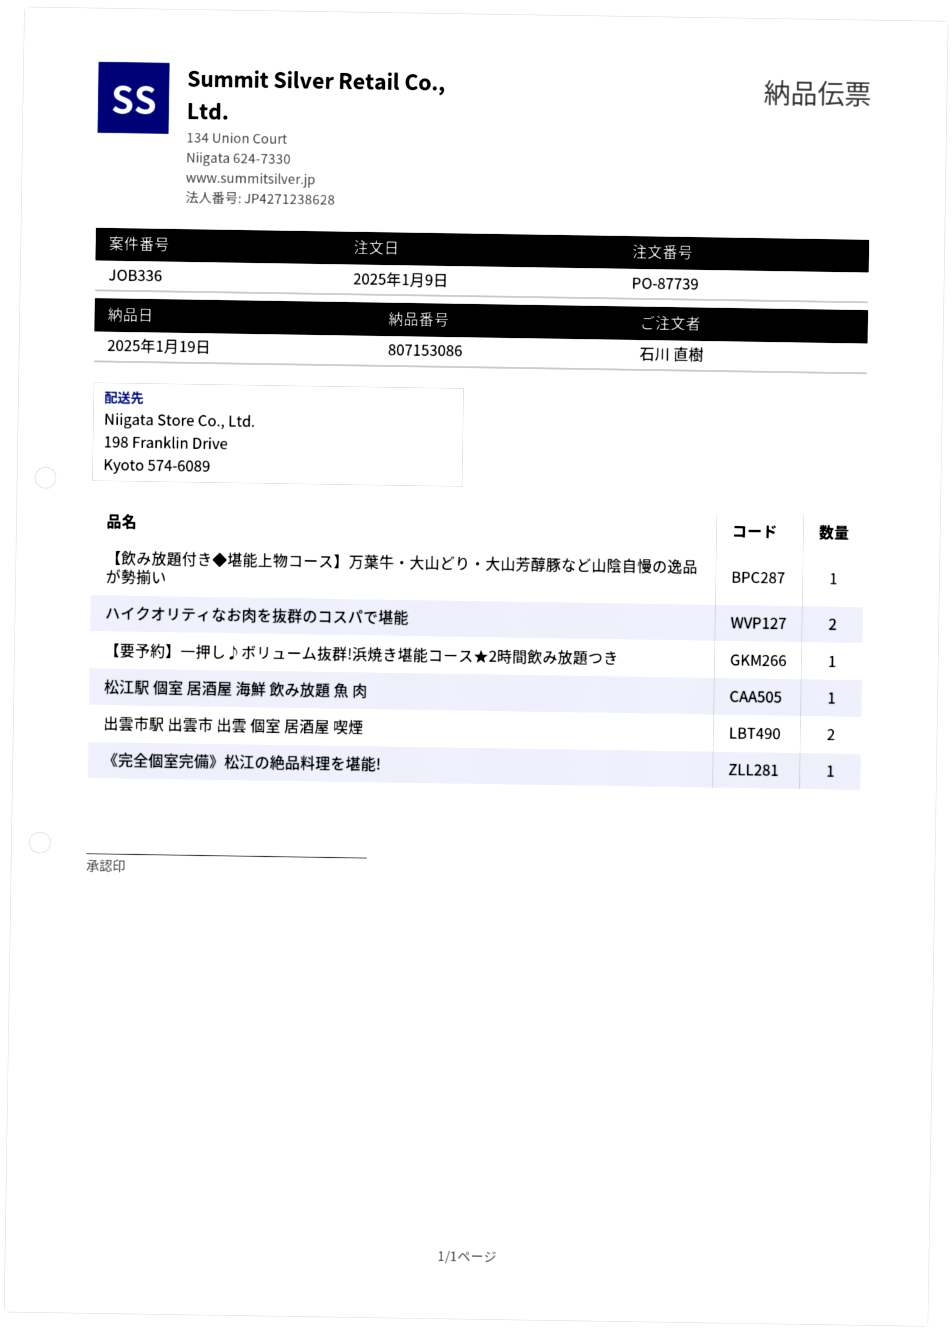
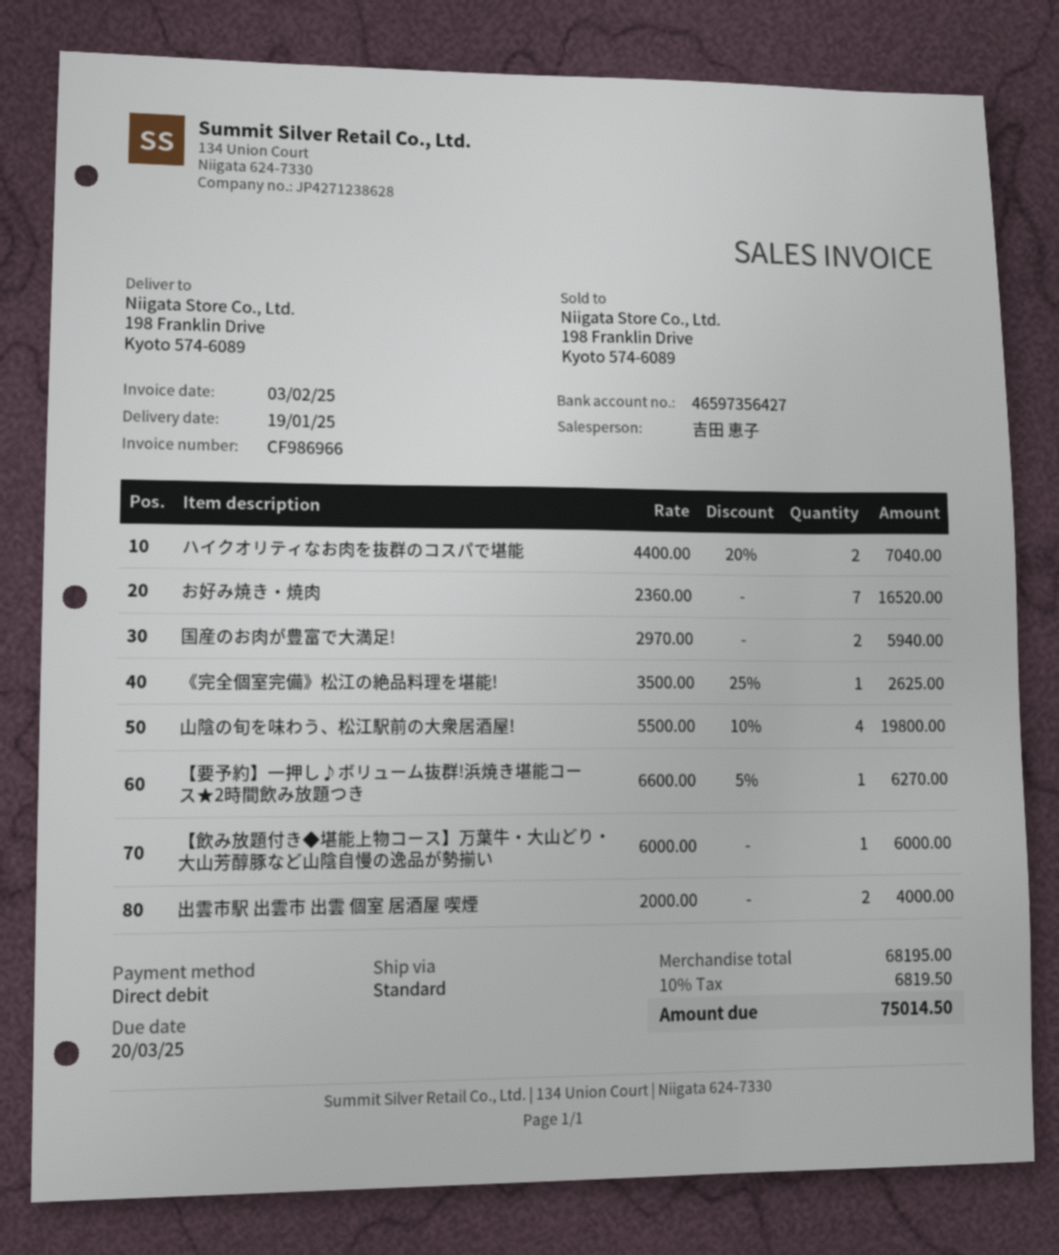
松江駅 個室 居酒屋 海鮮 飲み放題 魚 肉: 1 -> none
お好み焼き・焼肉: none -> 7
国産のお肉が豊富で大満足!: none -> 2
山陰の旬を味わう、松江駅前の大衆居酒屋!: none -> 4

